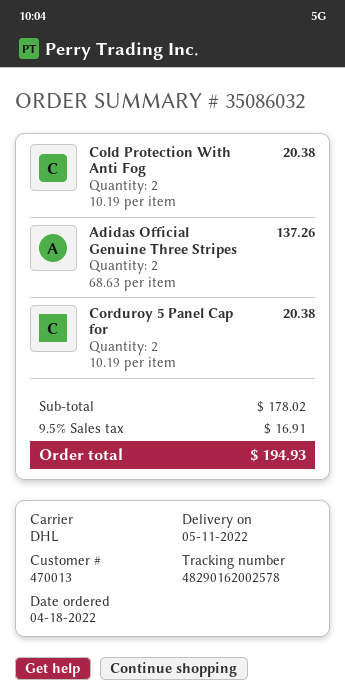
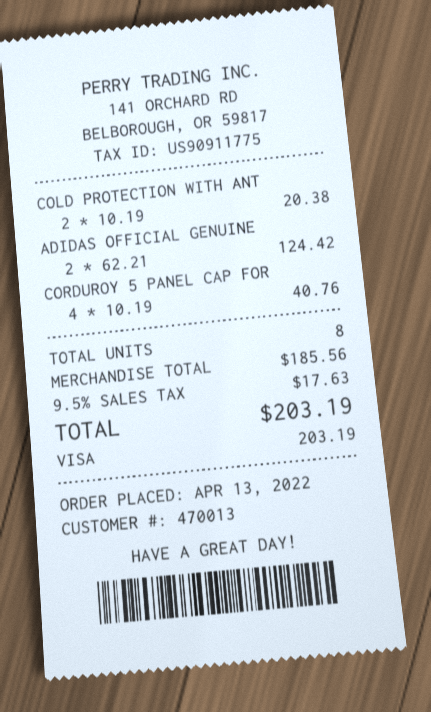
order date: 2022-04-18 -> 2022-04-13
Adidas Official Genuine Three Stripes: 2 x 68.63 = 137.26 -> 2 x 62.21 = 124.42
Corduroy 5 Panel Cap for: 2 x 10.19 = 20.38 -> 4 x 10.19 = 40.76
subtotal: 178.02 -> 185.56
tax: 9.5% = 16.91 -> 9.5% = 17.63
total: 194.93 -> 203.19

